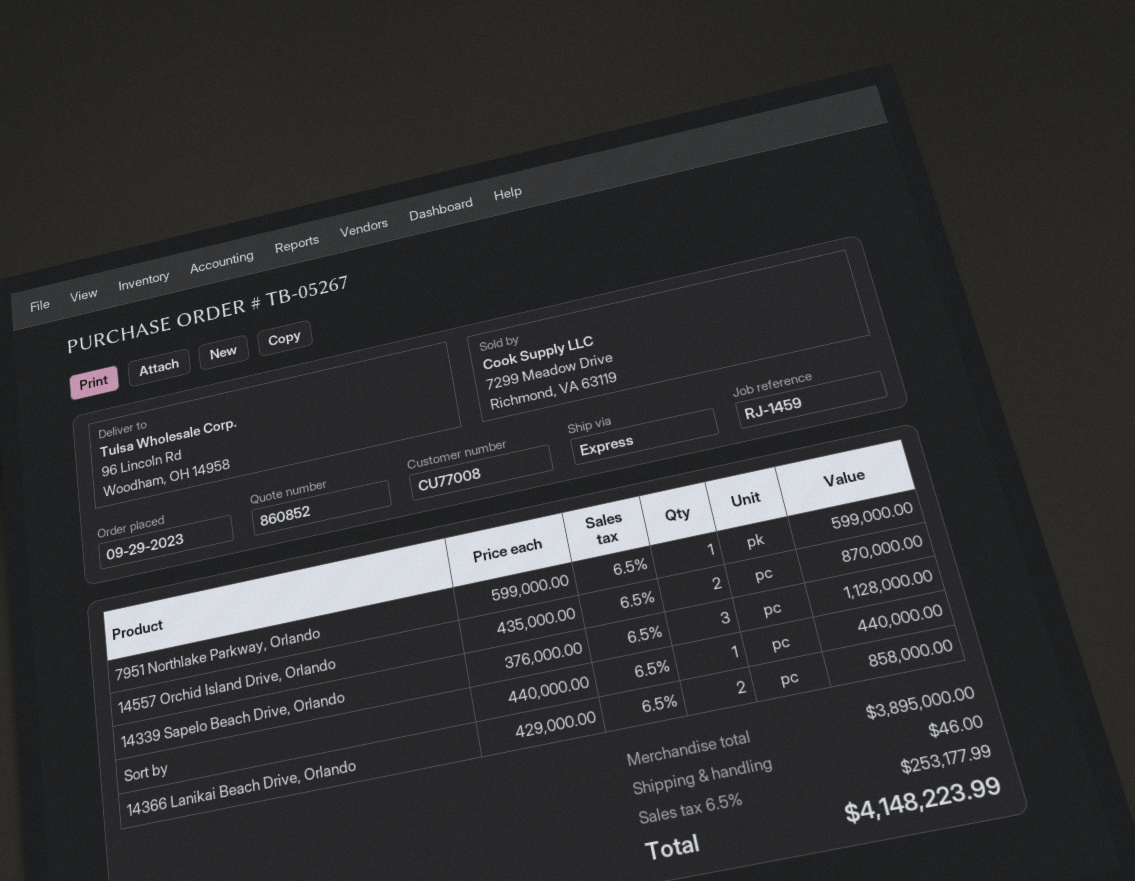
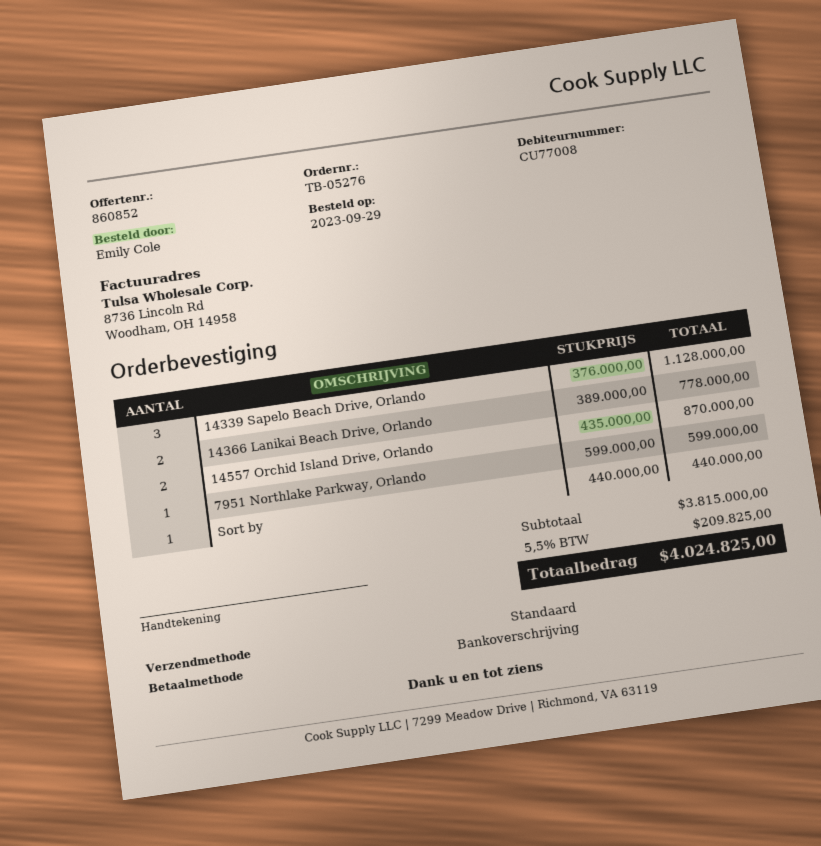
order number: TB-05267 -> TB-05276
shipping method: express -> standard
14366 Lanikai Beach Drive, Orlando: 2 x 429000.00 = 858000.00 -> 2 x 389000.00 = 778000.00
subtotal: 3895000.00 -> 3815000.00
shipping: 46.00 -> none
tax: 6.5% = 253177.99 -> 5.5% = 209825.00
total: 4148223.99 -> 4024825.00

